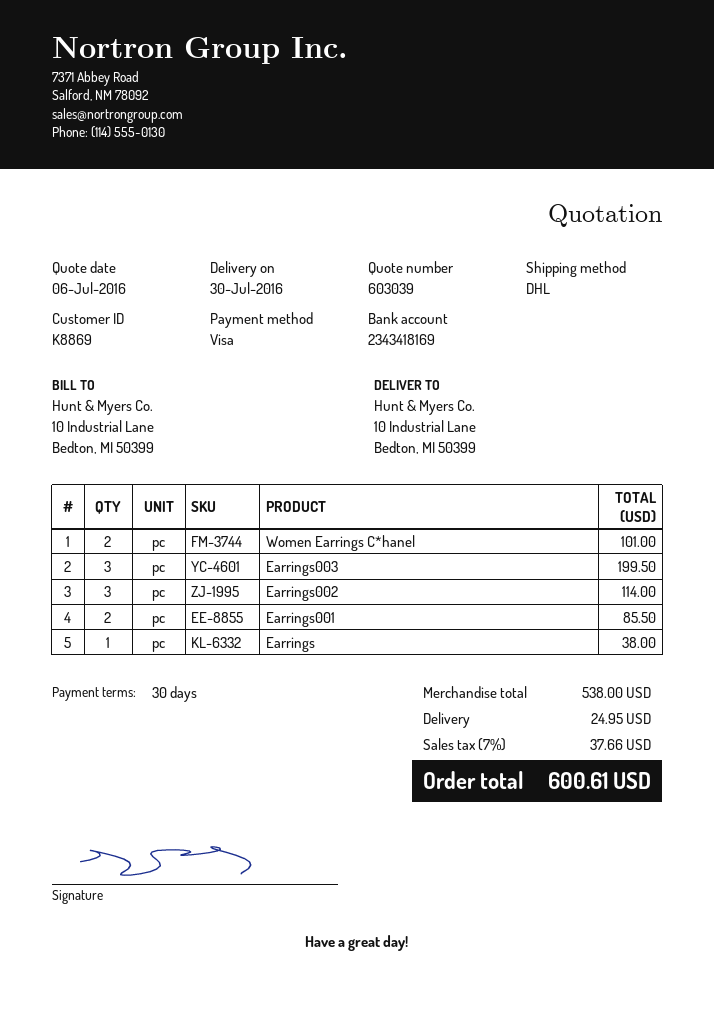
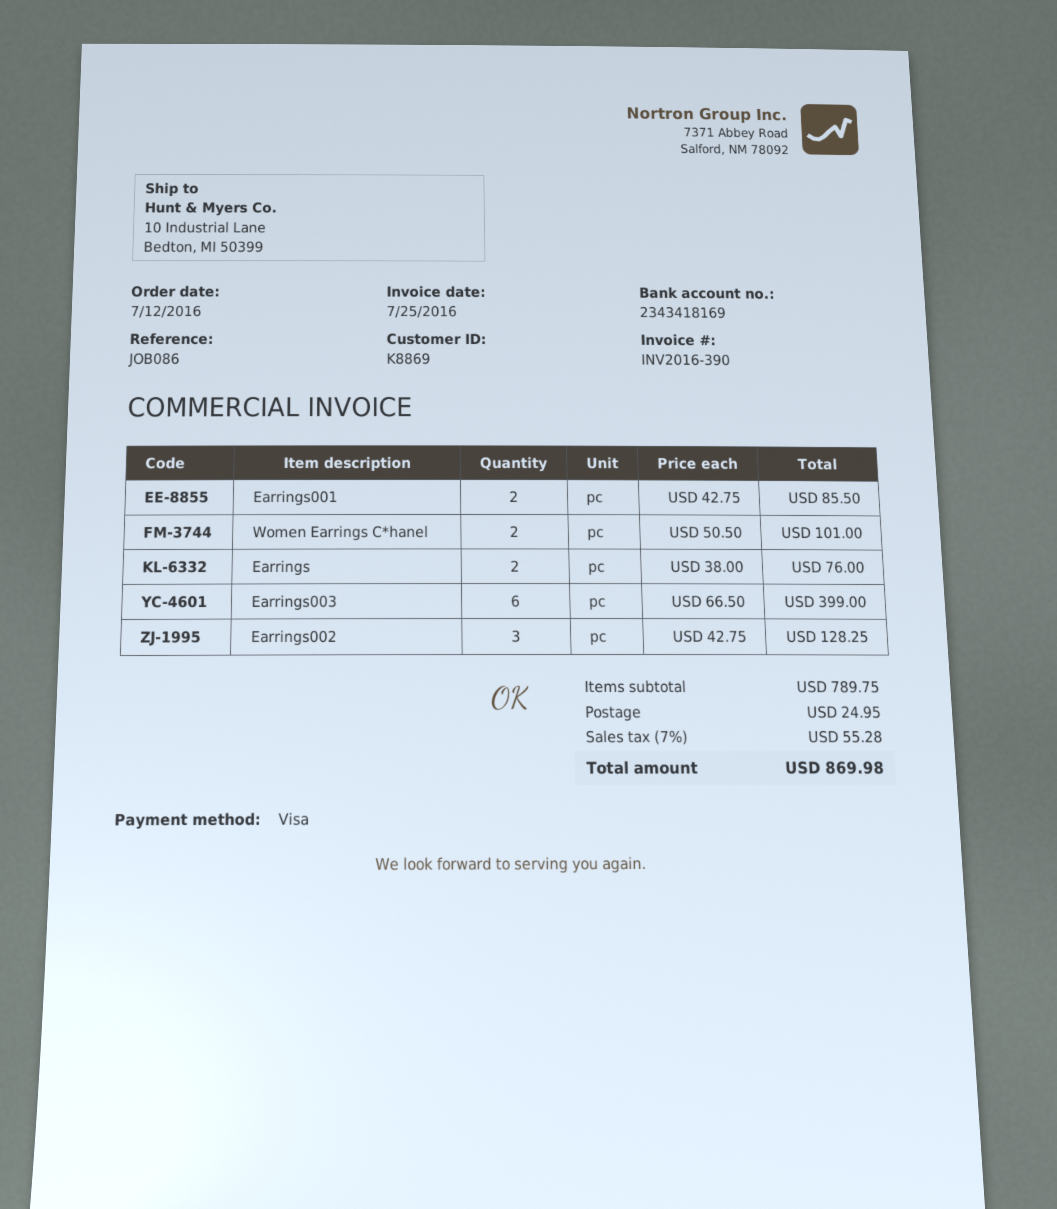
Earrings003: 3 for 199.50 -> 6 for 399.00
Earrings002: 3 for 114.00 -> 3 for 128.25
Earrings: 1 for 38.00 -> 2 for 76.00
subtotal: 538.00 -> 789.75
tax: 7% = 37.66 -> 7% = 55.28
total: 600.61 -> 869.98

